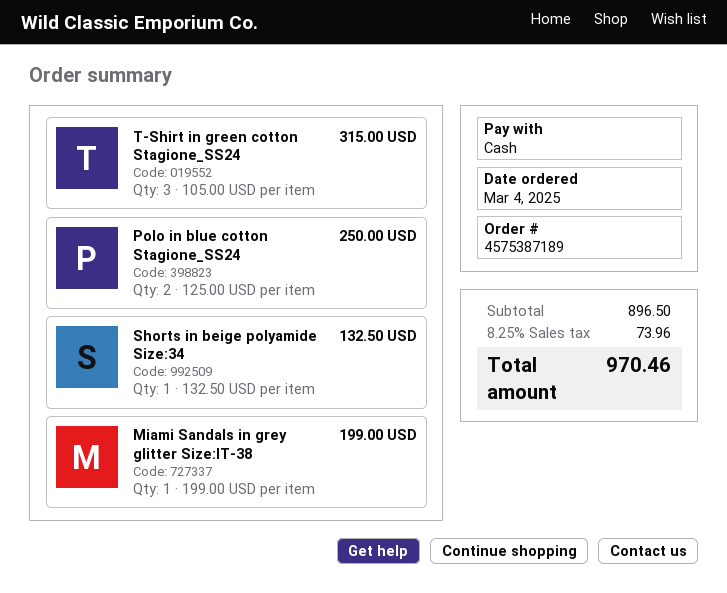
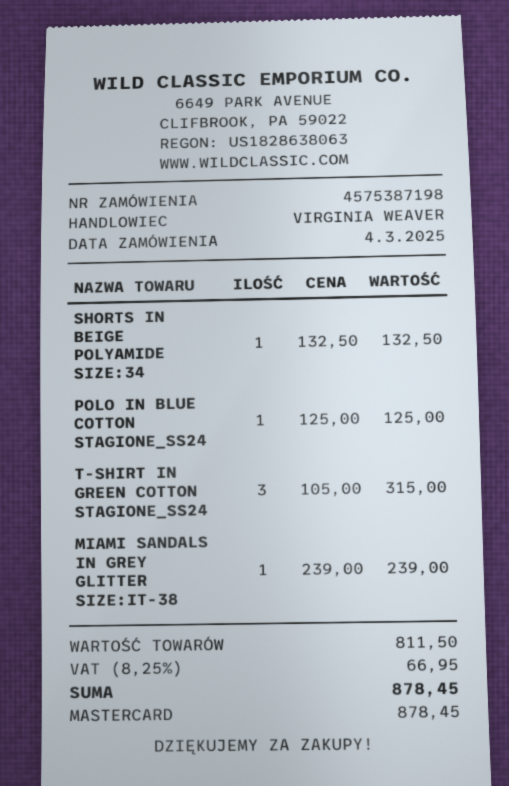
order number: 4575387189 -> 4575387198
payment method: cash -> Mastercard
Polo in blue cotton Stagione_SS24: 2 x 125.00 = 250.00 -> 1 x 125.00 = 125.00
Miami Sandals in grey glitter Size:IT-38: 1 x 199.00 = 199.00 -> 1 x 239.00 = 239.00
subtotal: 896.50 -> 811.50
tax: 8.25% = 73.96 -> 8.25% = 66.95
total: 970.46 -> 878.45

